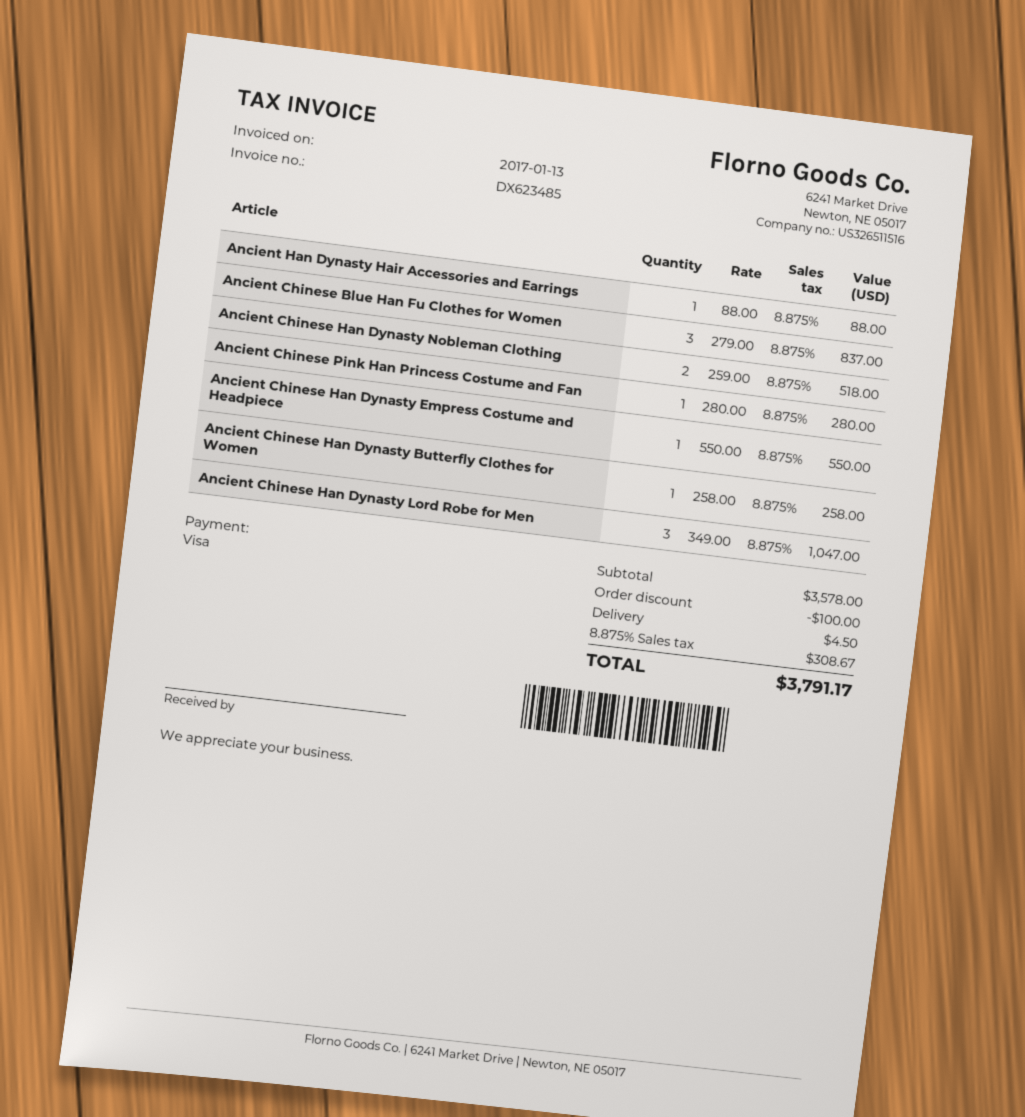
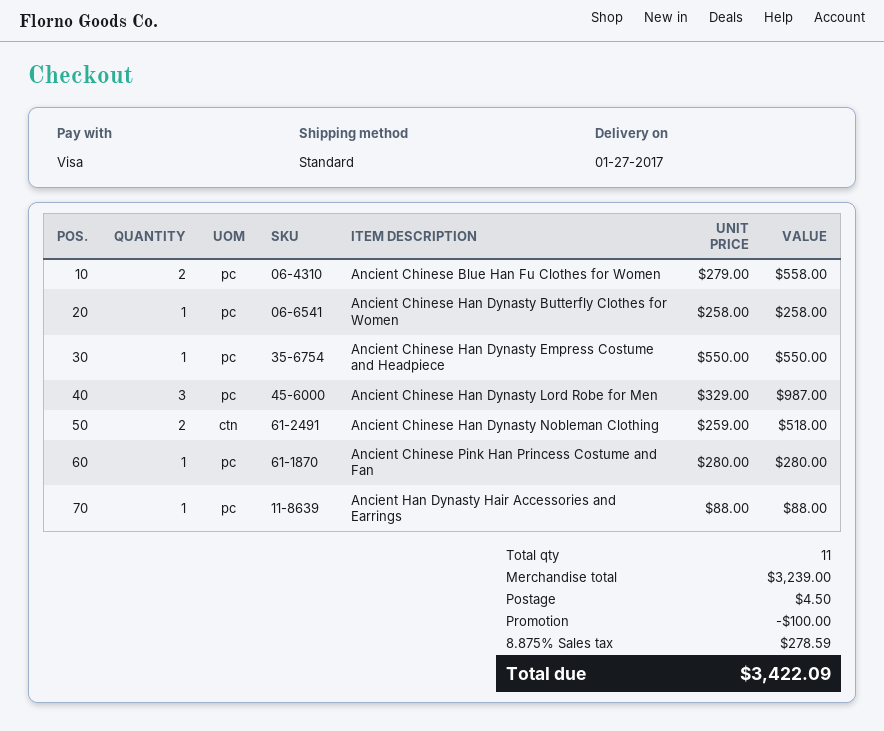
Ancient Chinese Blue Han Fu Clothes for Women: 3 x 279.00 = 837.00 -> 2 x 279.00 = 558.00
Ancient Chinese Han Dynasty Lord Robe for Men: 3 x 349.00 = 1047.00 -> 3 x 329.00 = 987.00
subtotal: 3578.00 -> 3239.00
tax: 8.875% = 308.67 -> 8.875% = 278.59
total: 3791.17 -> 3422.09

